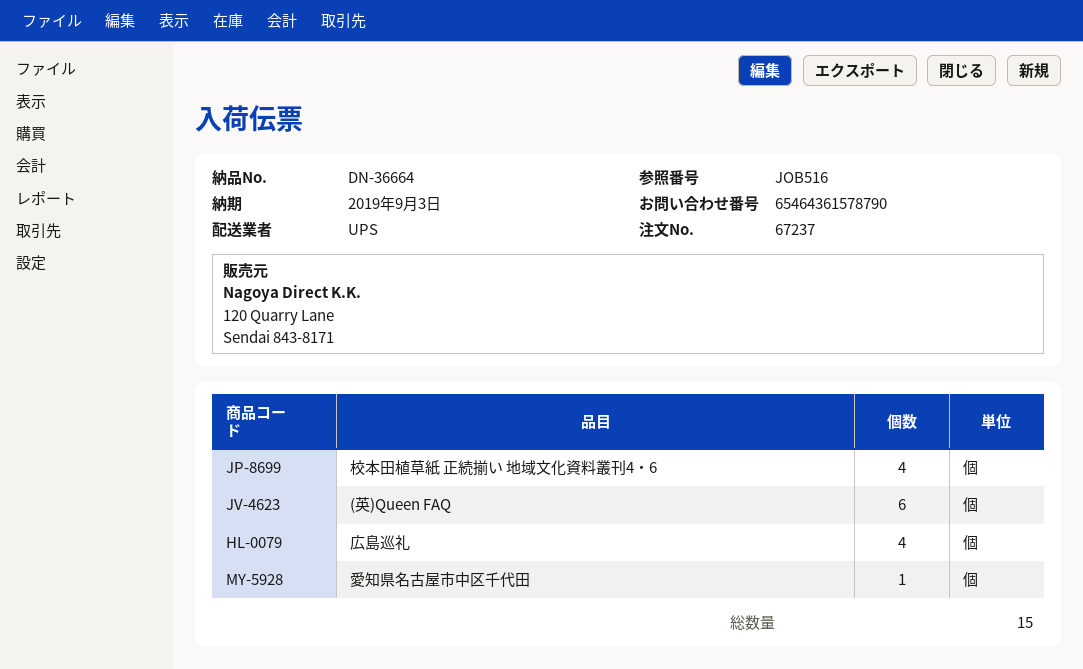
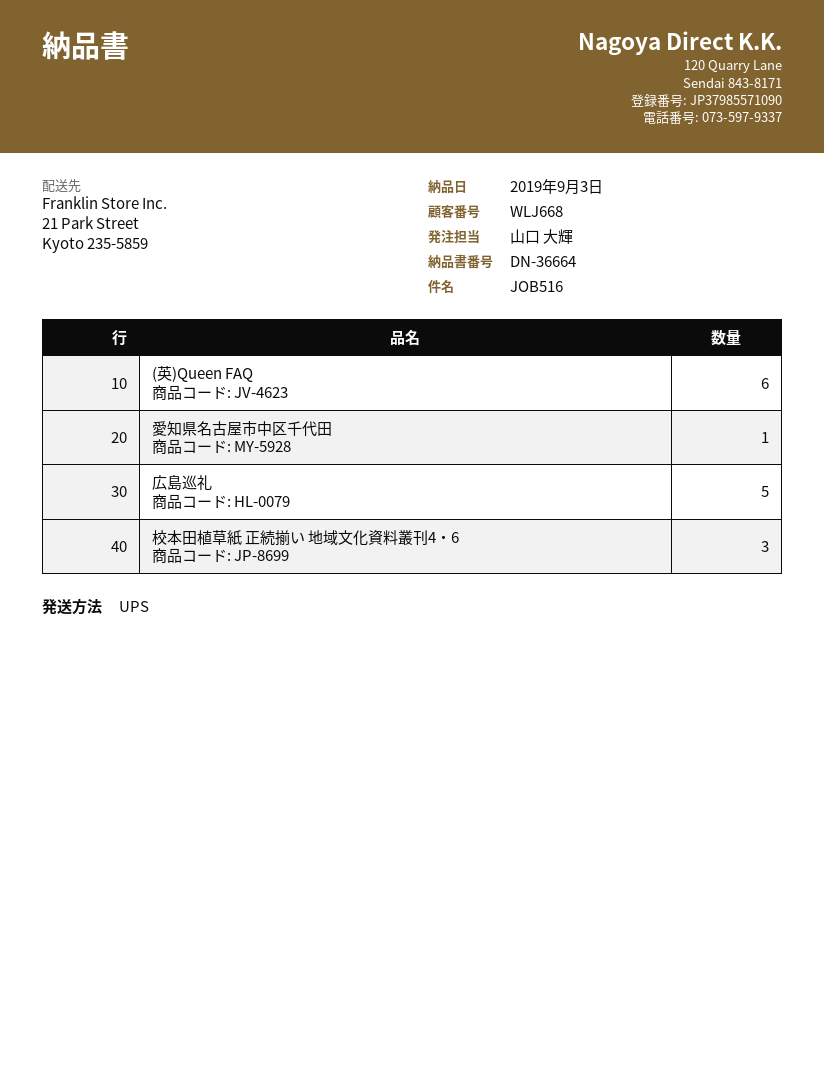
校本田植草紙 正続揃い 地域文化資料叢刊4・6: 4 -> 3
広島巡礼: 4 -> 5

